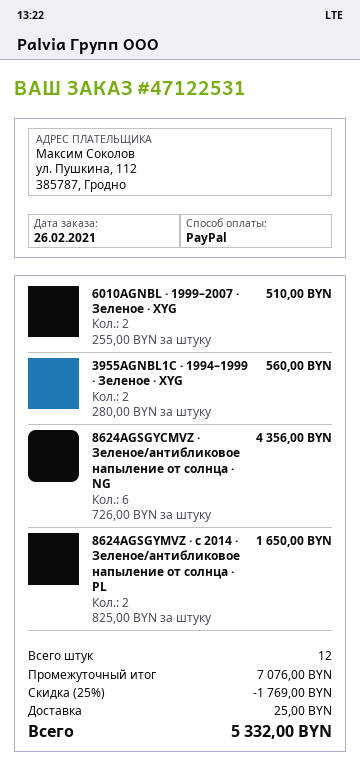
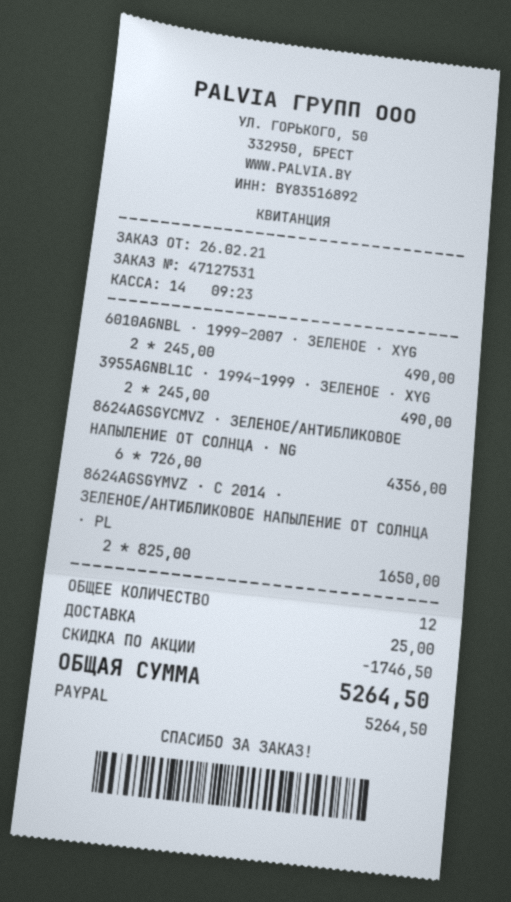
order number: 47122531 -> 47127531
6010AGNBL · 1999–2007 · Зеленое · XYG: 2 x 255.00 = 510.00 -> 2 x 245.00 = 490.00
3955AGNBL1C · 1994–1999 · Зеленое · XYG: 2 x 280.00 = 560.00 -> 2 x 245.00 = 490.00
discount: 1769.00 -> 1746.50
total: 5332.00 -> 5264.50

